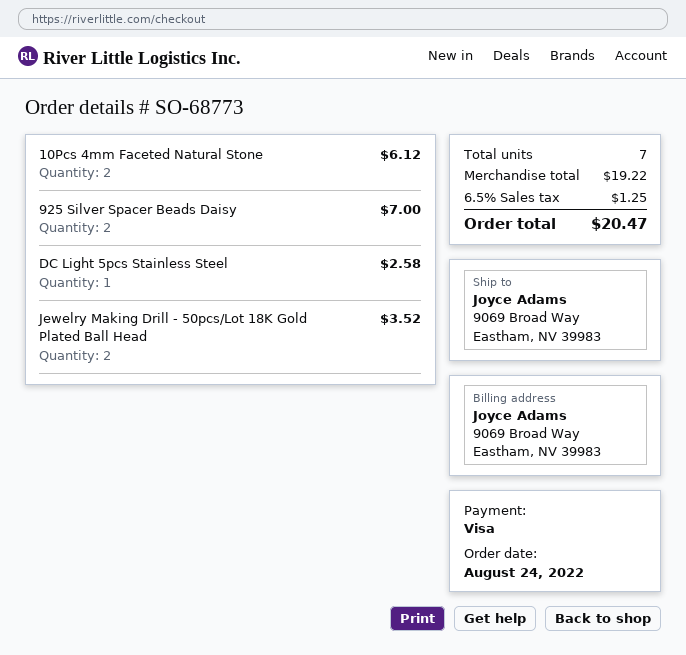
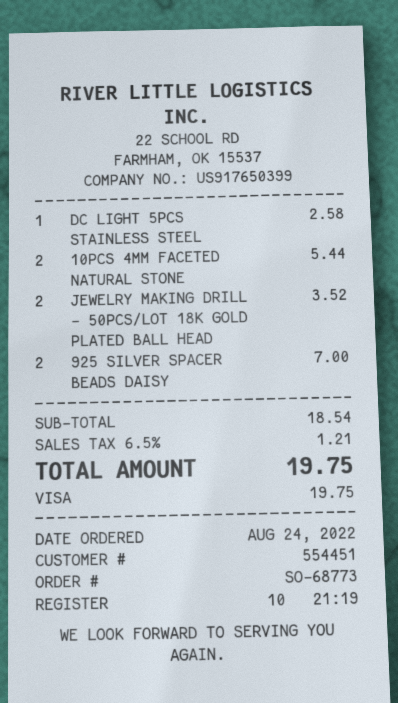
10Pcs 4mm Faceted Natural Stone: 2 for 6.12 -> 2 for 5.44
subtotal: 19.22 -> 18.54
tax: 6.5% = 1.25 -> 6.5% = 1.21
total: 20.47 -> 19.75

